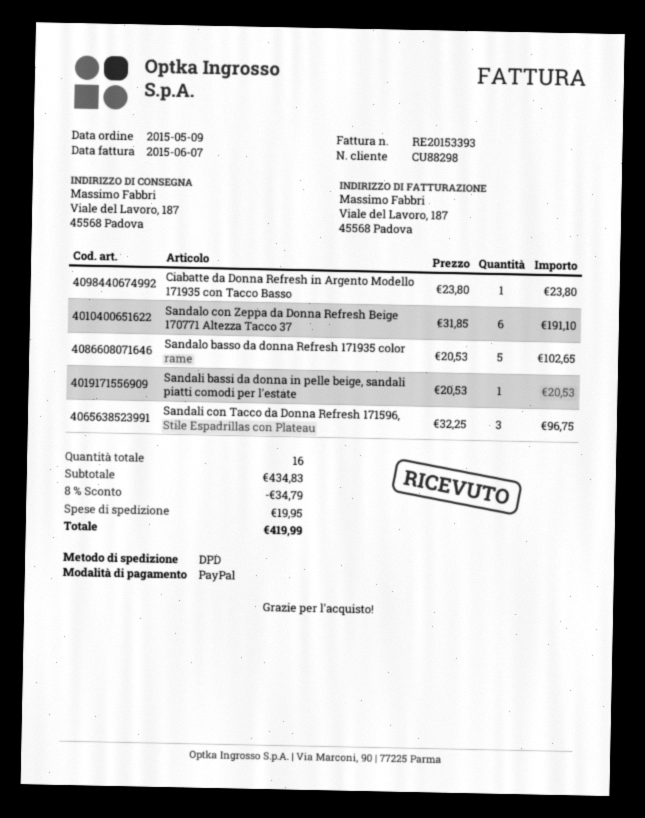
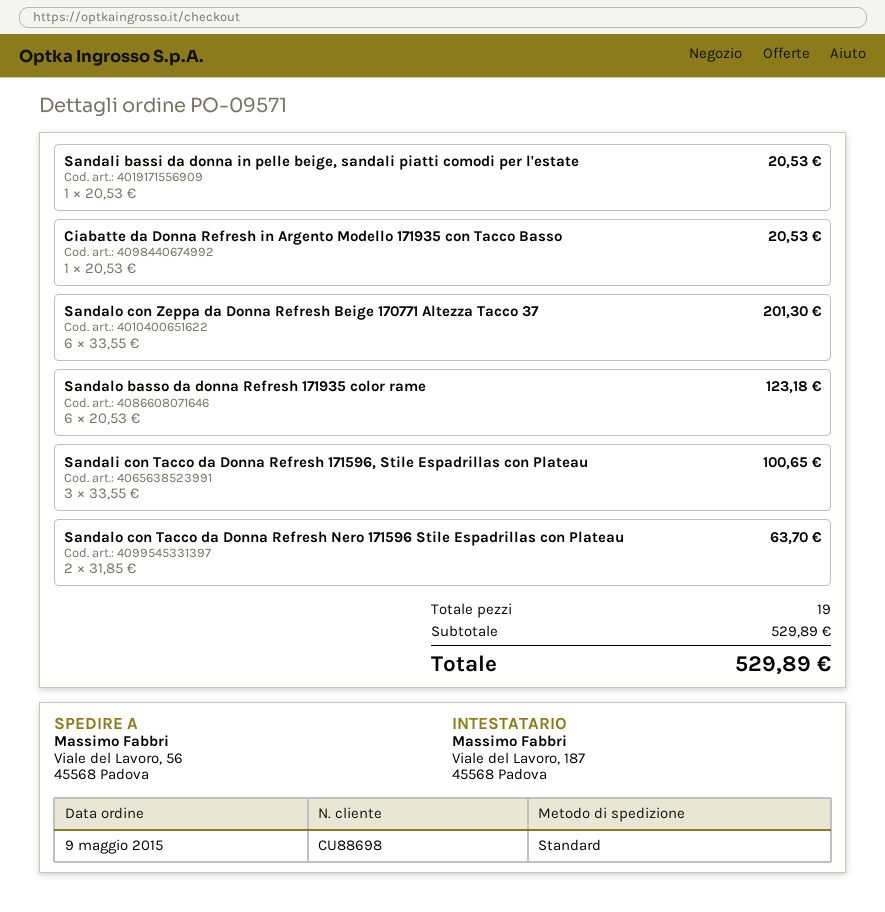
customer number: CU88298 -> CU88698
shipping method: DPD -> standard
ship to: Viale del Lavoro, 187, 45568 Padova -> Viale del Lavoro, 56, 45568 Padova
Ciabatte da Donna Refresh in Argento Modello 171935 con Tacco Basso: 1 x 23.80 = 23.80 -> 1 x 20.53 = 20.53
Sandalo con Zeppa da Donna Refresh Beige 170771 Altezza Tacco 37: 6 x 31.85 = 191.10 -> 6 x 33.55 = 201.30
Sandalo basso da donna Refresh 171935 color rame: 5 x 20.53 = 102.65 -> 6 x 20.53 = 123.18
Sandali con Tacco da Donna Refresh 171596, Stile Espadrillas con Plateau: 3 x 32.25 = 96.75 -> 3 x 33.55 = 100.65
Sandalo con Tacco da Donna Refresh Nero 171596 Stile Espadrillas con Plateau: none -> 2 x 31.85 = 63.70
total quantity: 16 -> 19
subtotal: 434.83 -> 529.89
discount: 8% = 34.79 -> none
shipping: 19.95 -> none
total: 419.99 -> 529.89

